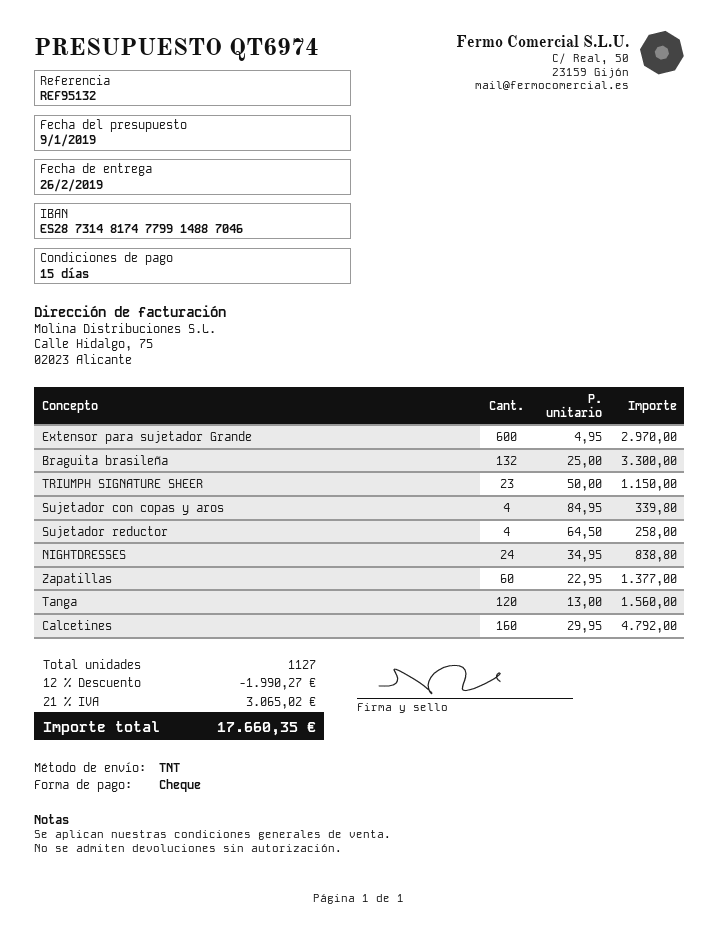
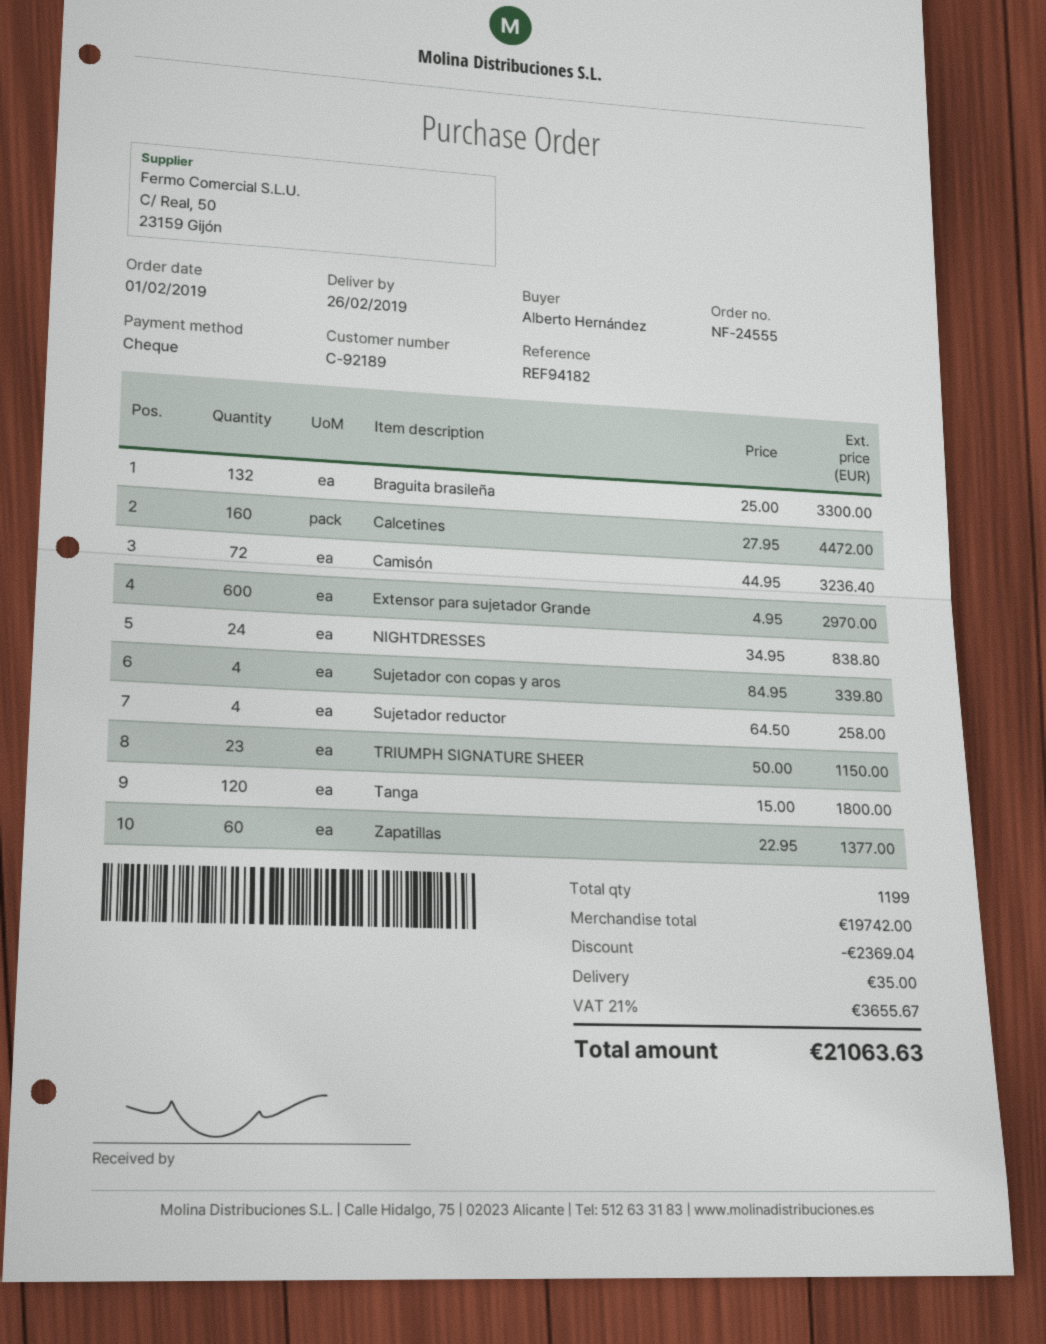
reference: REF95132 -> REF94182
Tanga: 120 x 13.00 = 1560.00 -> 120 x 15.00 = 1800.00
Calcetines: 160 x 29.95 = 4792.00 -> 160 x 27.95 = 4472.00
Camisón: none -> 72 x 44.95 = 3236.40
total quantity: 1127 -> 1199
discount: 1990.27 -> 2369.04
shipping: none -> 35.00
tax: 21% = 3065.02 -> 21% = 3655.67
total: 17660.35 -> 21063.63

